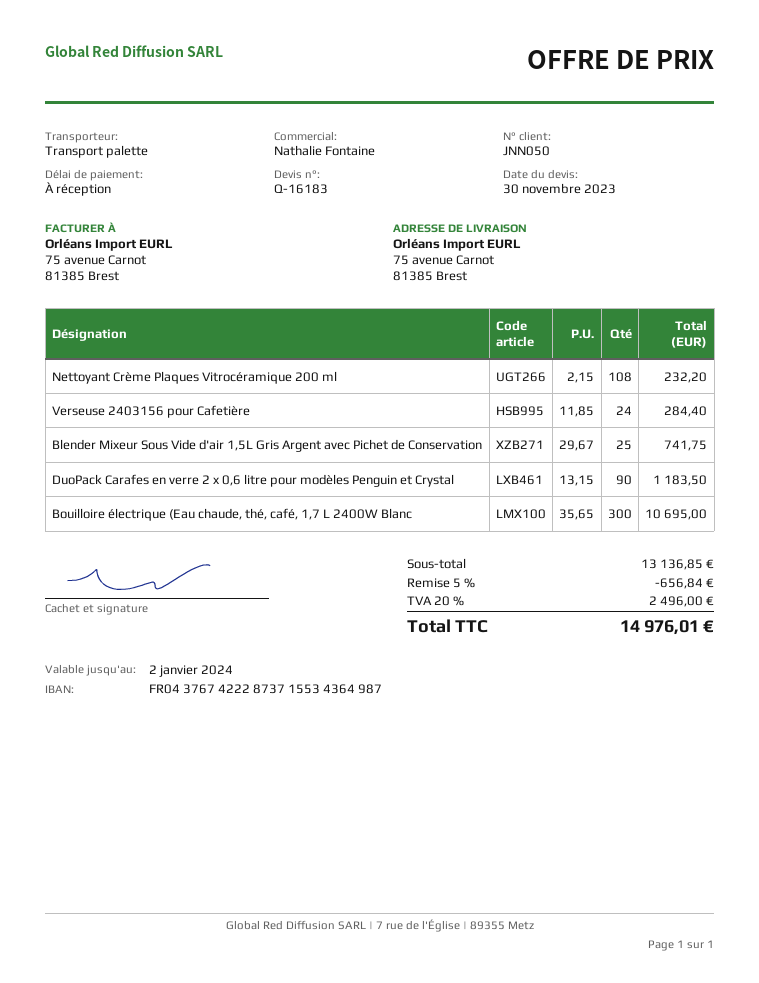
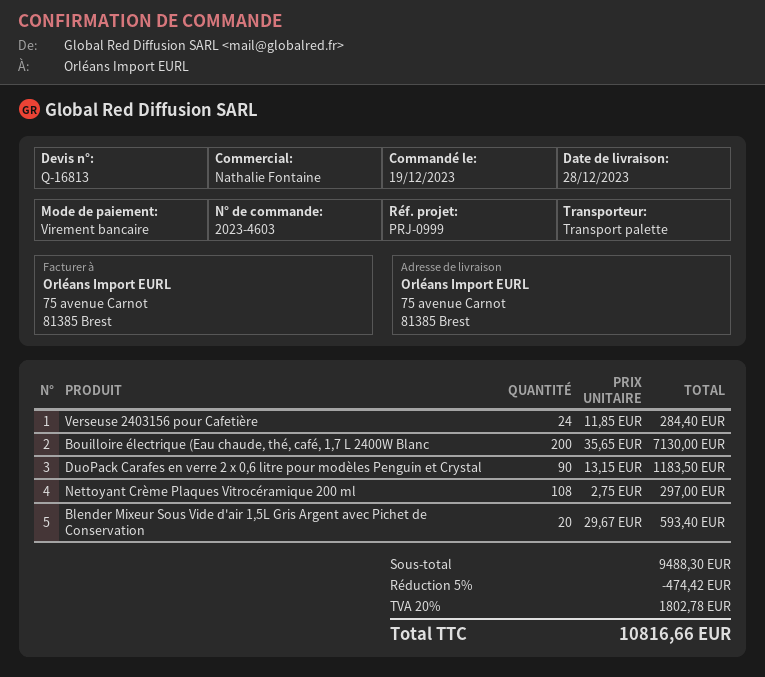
quote number: Q-16183 -> Q-16813
Nettoyant Crème Plaques Vitrocéramique 200 ml: 108 x 2.15 = 232.20 -> 108 x 2.75 = 297.00
Blender Mixeur Sous Vide d'air 1,5L Gris Argent avec Pichet de Conservation: 25 x 29.67 = 741.75 -> 20 x 29.67 = 593.40
Bouilloire électrique (Eau chaude, thé, café, 1,7 L 2400W Blanc: 300 x 35.65 = 10695.00 -> 200 x 35.65 = 7130.00
subtotal: 13136.85 -> 9488.30
discount: 5% = 656.84 -> 5% = 474.42
tax: 20% = 2496.00 -> 20% = 1802.78
total: 14976.01 -> 10816.66

